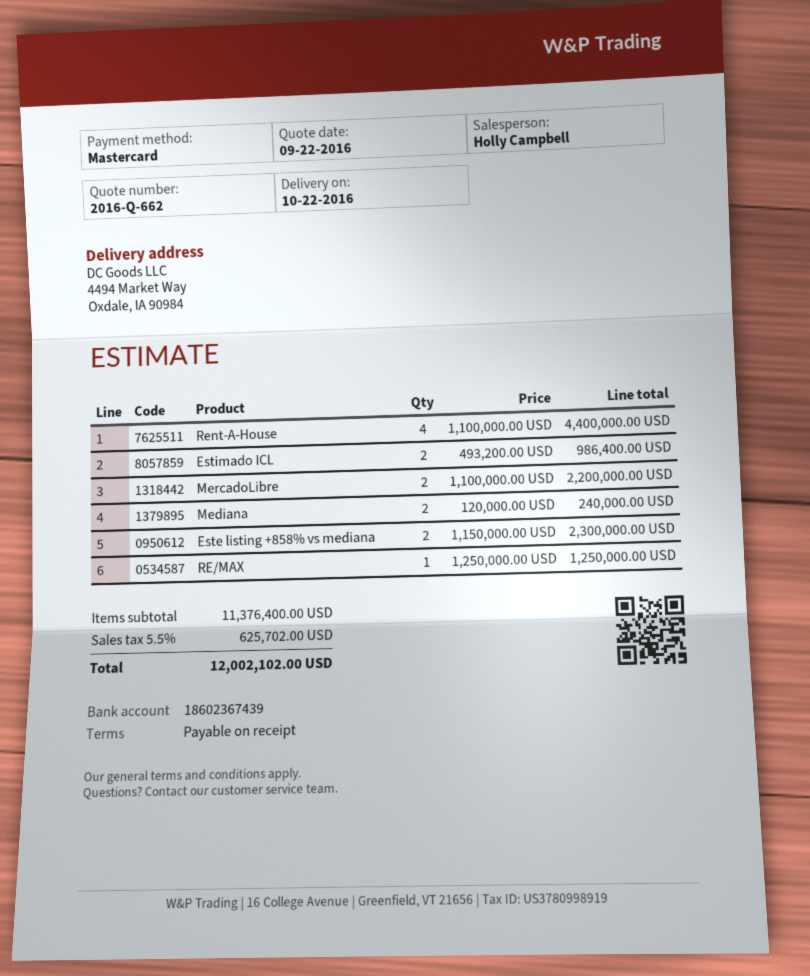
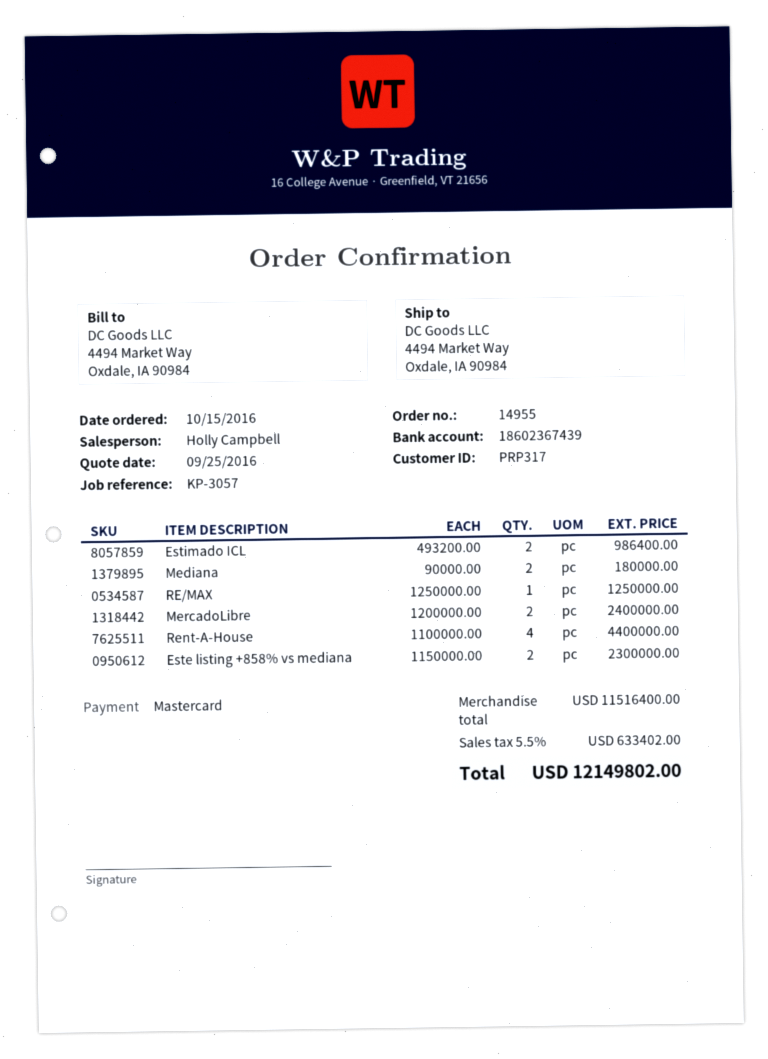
quote date: 2016-09-22 -> 2016-09-25
MercadoLibre: 2 x 1100000.00 = 2200000.00 -> 2 x 1200000.00 = 2400000.00
Mediana: 2 x 120000.00 = 240000.00 -> 2 x 90000.00 = 180000.00
subtotal: 11376400.00 -> 11516400.00
tax: 5.5% = 625702.00 -> 5.5% = 633402.00
total: 12002102.00 -> 12149802.00

